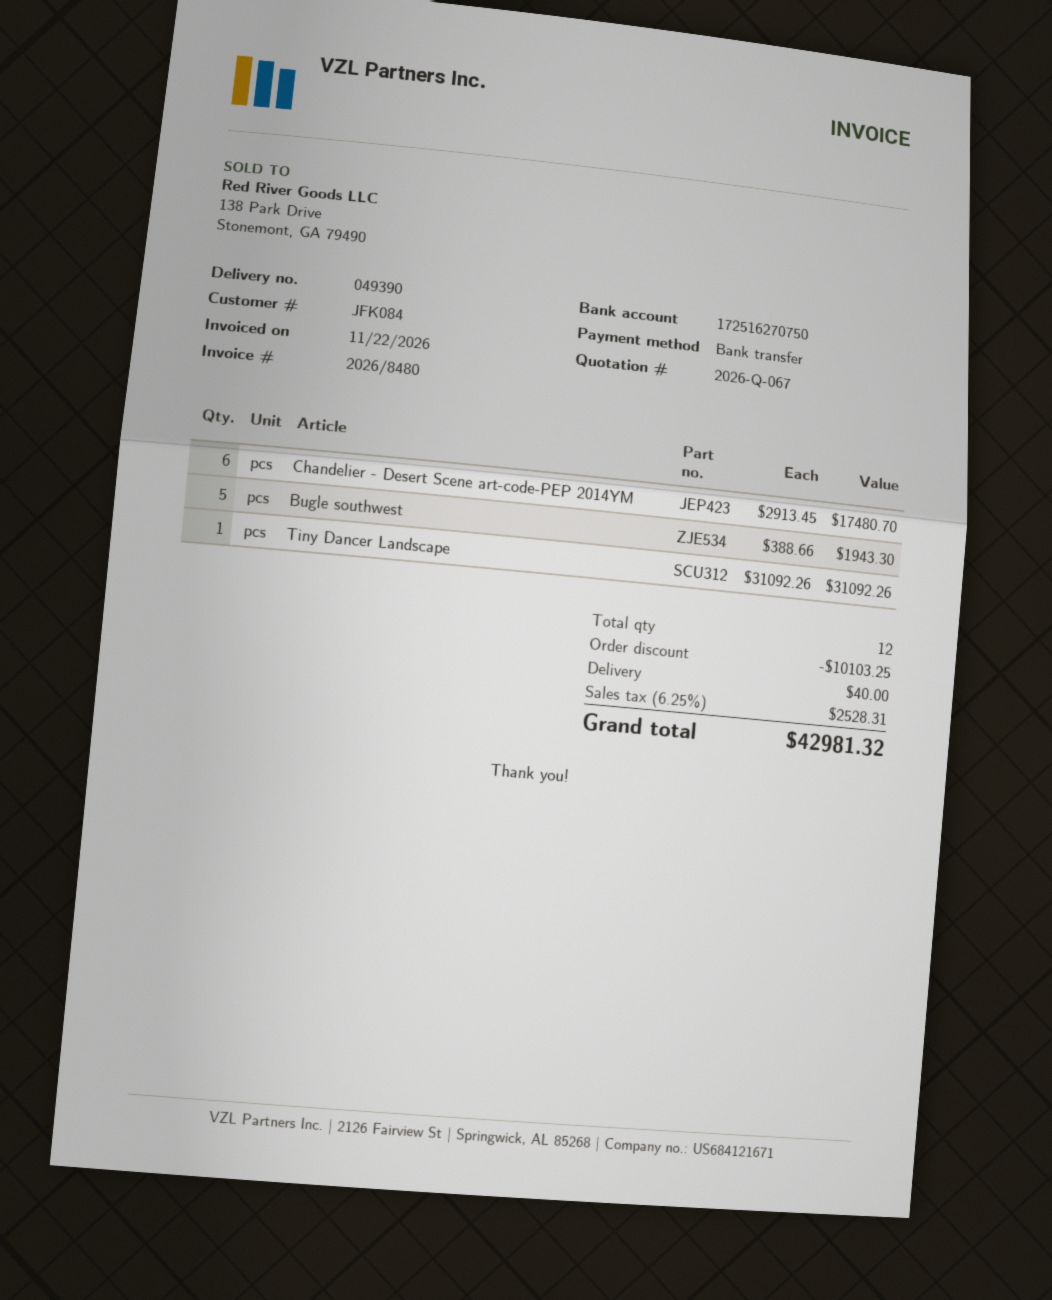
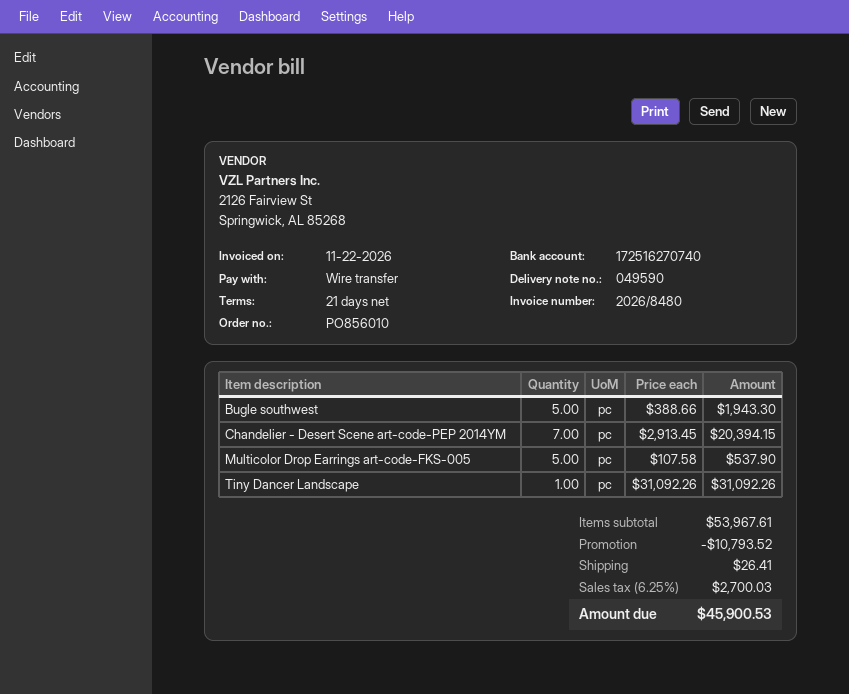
delivery note number: 049390 -> 049590
bank account: 172516270750 -> 172516270740
Chandelier - Desert Scene art-code-PEP 2014YM: 6 x 2913.45 = 17480.70 -> 7 x 2913.45 = 20394.15
Multicolor Drop Earrings art-code-FKS-005: none -> 5 x 107.58 = 537.90
discount: 10103.25 -> 10793.52
shipping: 40.00 -> 26.41
tax: 6.25% = 2528.31 -> 6.25% = 2700.03
total: 42981.32 -> 45900.53

